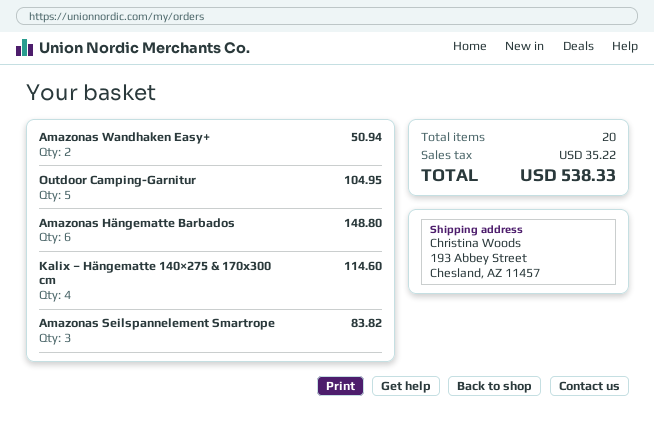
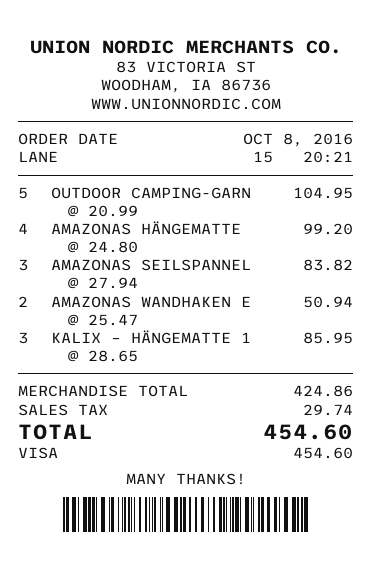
Amazonas Hängematte Barbados: 6 for 148.80 -> 4 for 99.20
Kalix – Hängematte 140×275 & 170x300 cm: 4 for 114.60 -> 3 for 85.95
tax: 35.22 -> 29.74
total: 538.33 -> 454.60

